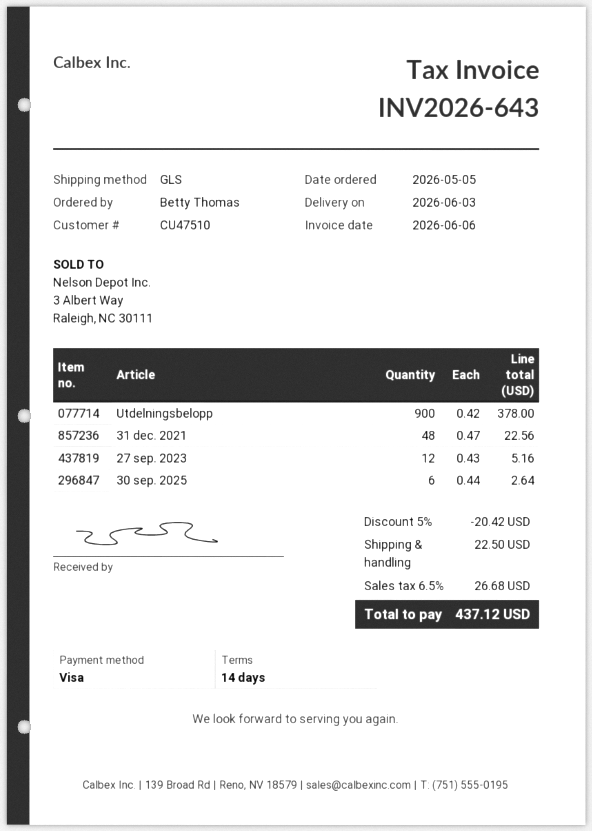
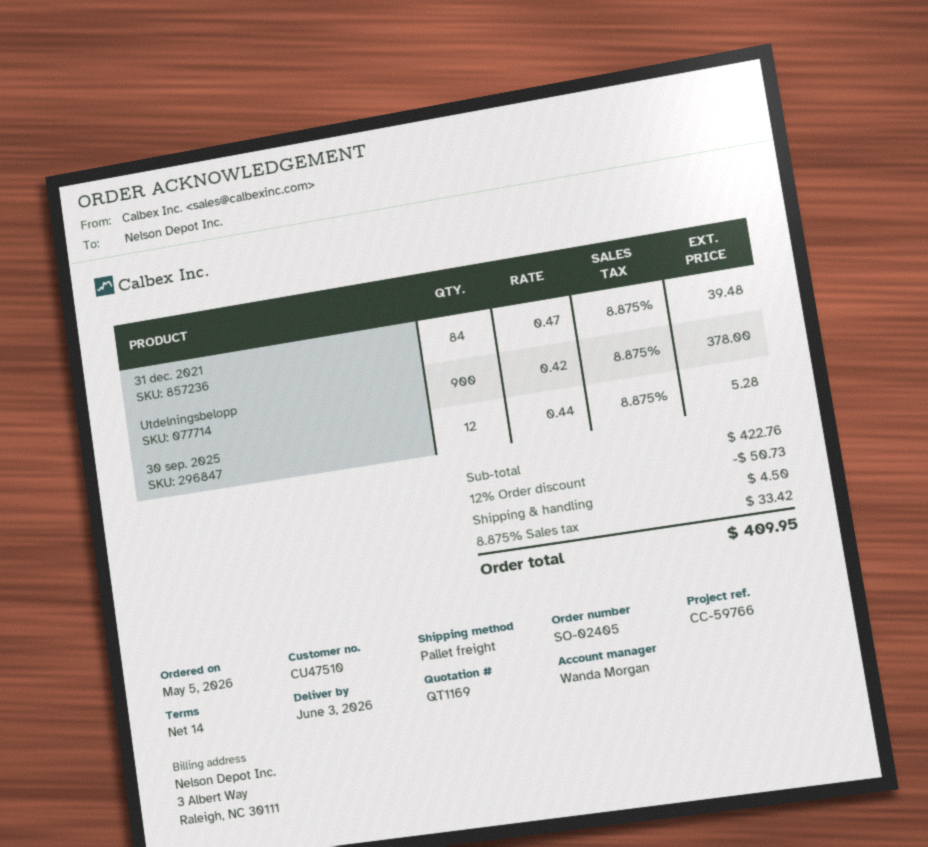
shipping method: GLS -> pallet freight
31 dec. 2021: 48 x 0.47 = 22.56 -> 84 x 0.47 = 39.48
27 sep. 2023: 12 x 0.43 = 5.16 -> none
30 sep. 2025: 6 x 0.44 = 2.64 -> 12 x 0.44 = 5.28
discount: 5% = 20.42 -> 12% = 50.73
shipping: 22.50 -> 4.50
tax: 6.5% = 26.68 -> 8.875% = 33.42
total: 437.12 -> 409.95

